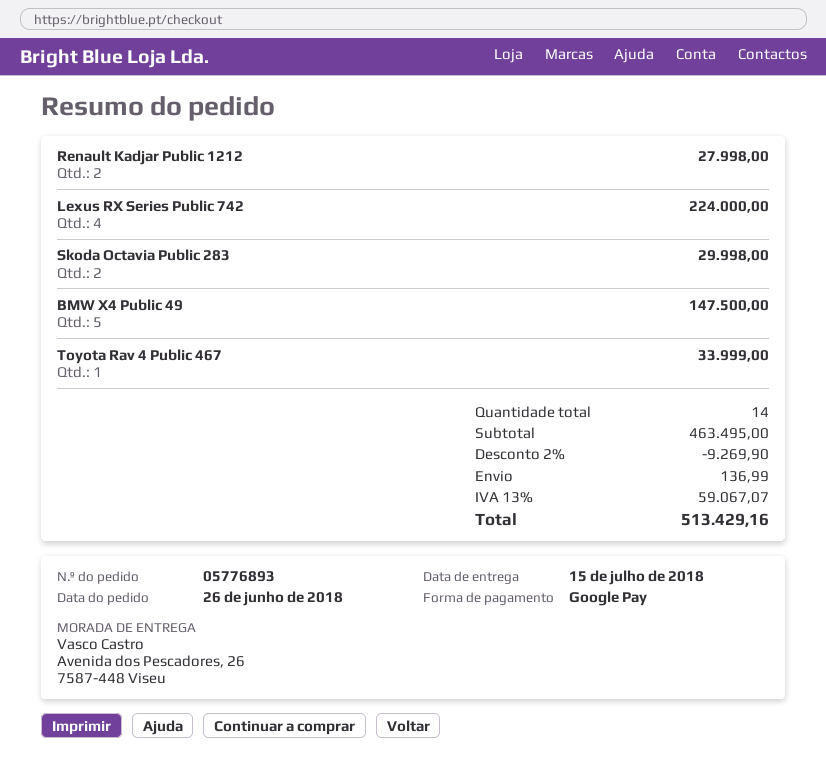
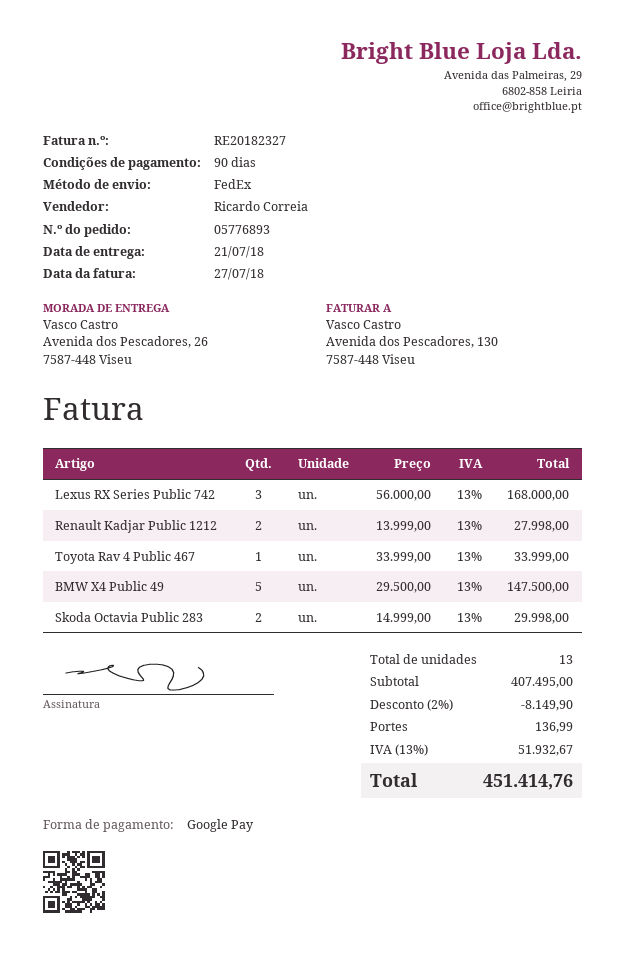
delivery date: 2018-07-15 -> 2018-07-21
Lexus RX Series Public 742: 4 for 224000.00 -> 3 for 168000.00
total quantity: 14 -> 13
subtotal: 463495.00 -> 407495.00
discount: 2% = 9269.90 -> 2% = 8149.90
tax: 13% = 59067.07 -> 13% = 51932.67
total: 513429.16 -> 451414.76

